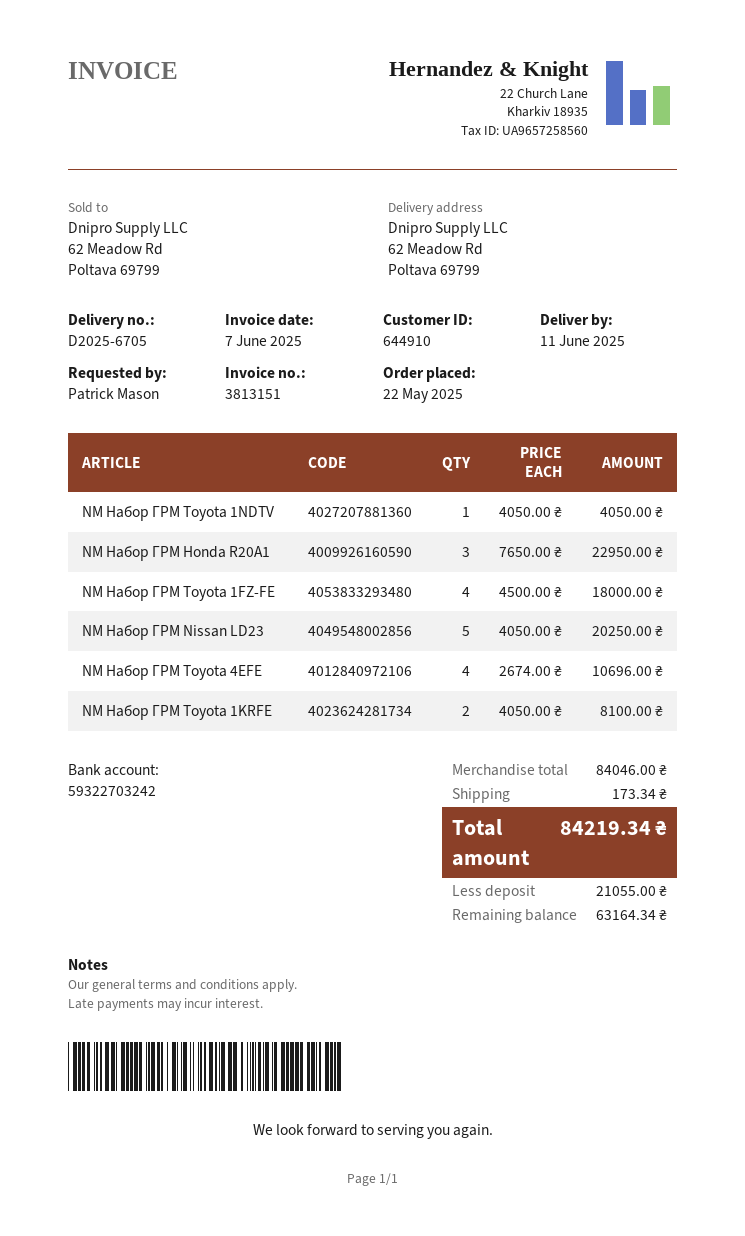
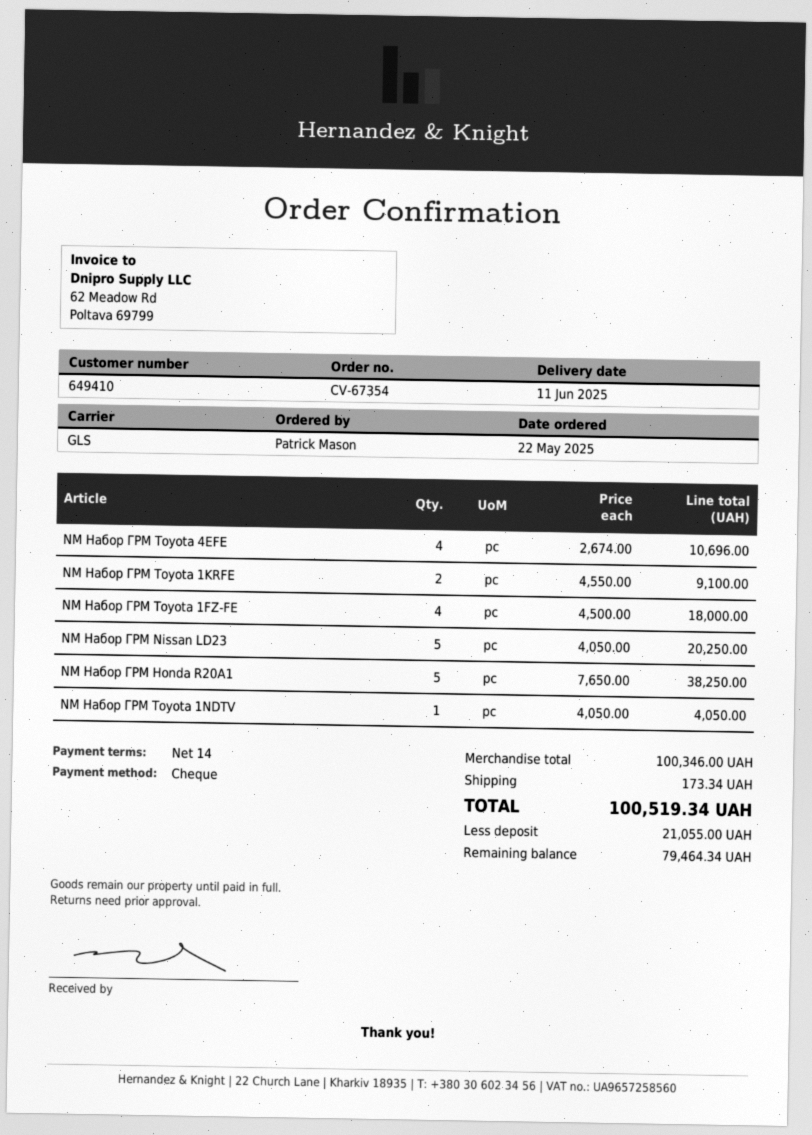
customer number: 644910 -> 649410
NM Набор ГРМ Honda R20A1: 3 x 7650.00 = 22950.00 -> 5 x 7650.00 = 38250.00
NM Набор ГРМ Toyota 1KRFE: 2 x 4050.00 = 8100.00 -> 2 x 4550.00 = 9100.00
subtotal: 84046.00 -> 100346.00
total: 84219.34 -> 100519.34
balance: 63164.34 -> 79464.34

